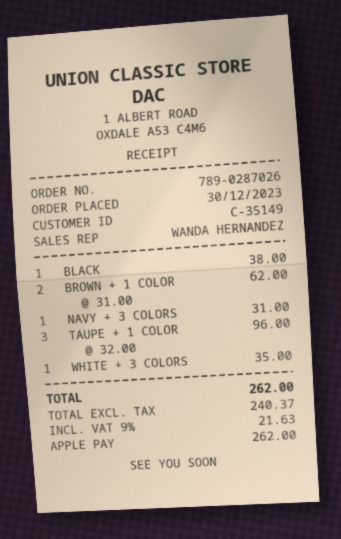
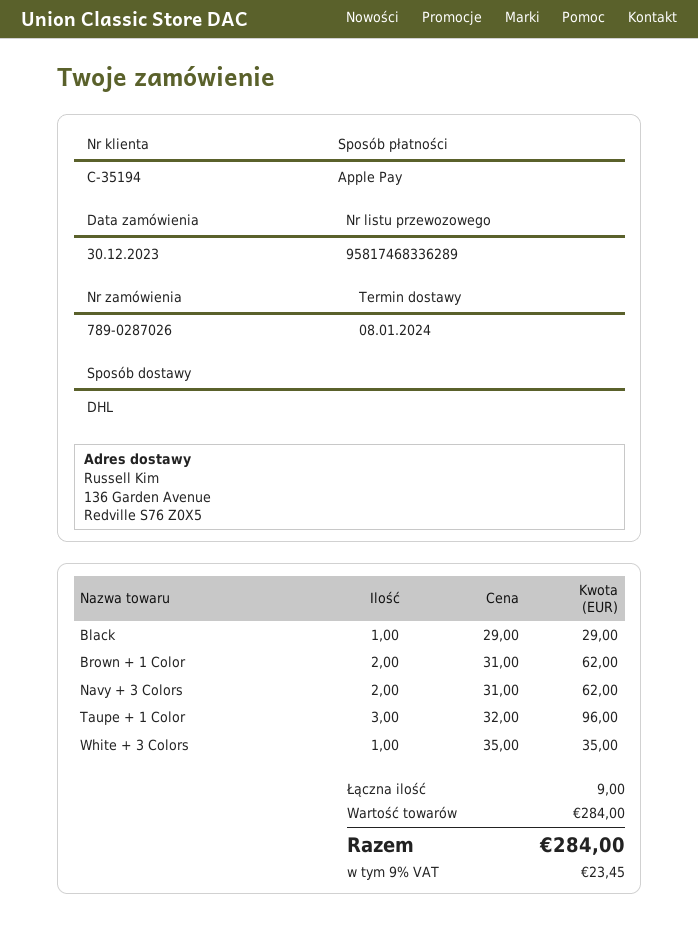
customer number: C-35149 -> C-35194
BLACK: 1 x 38.00 = 38.00 -> 1 x 29.00 = 29.00
NAVY + 3 COLORS: 1 x 31.00 = 31.00 -> 2 x 31.00 = 62.00
tax: 9% = 21.63 -> 9% = 23.45
total: 262.00 -> 284.00

